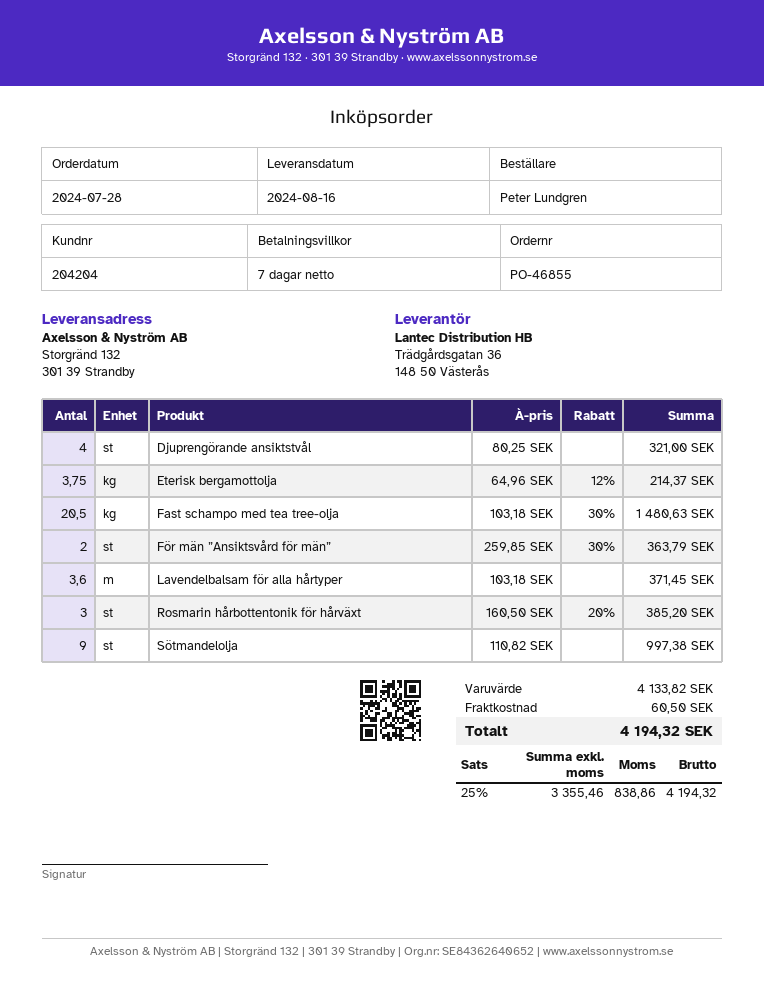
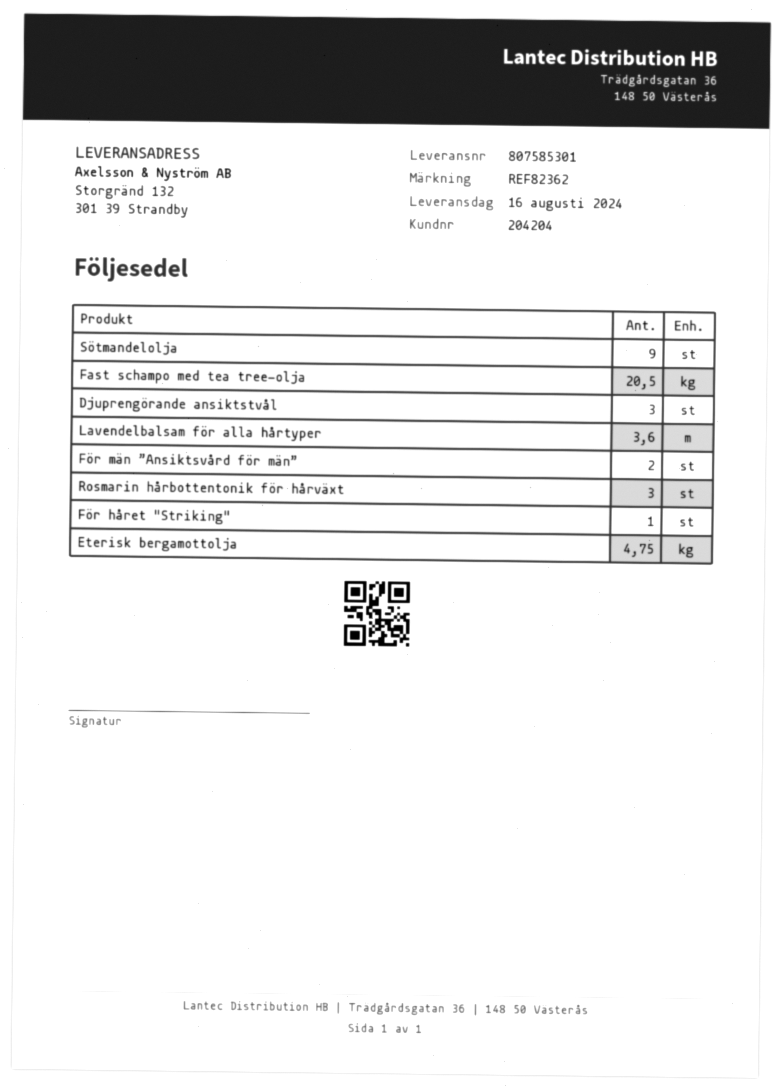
Djuprengörande ansiktstvål: 4 -> 3
Eterisk bergamottolja: 3.75 -> 4.75
För håret "Striking": none -> 1

